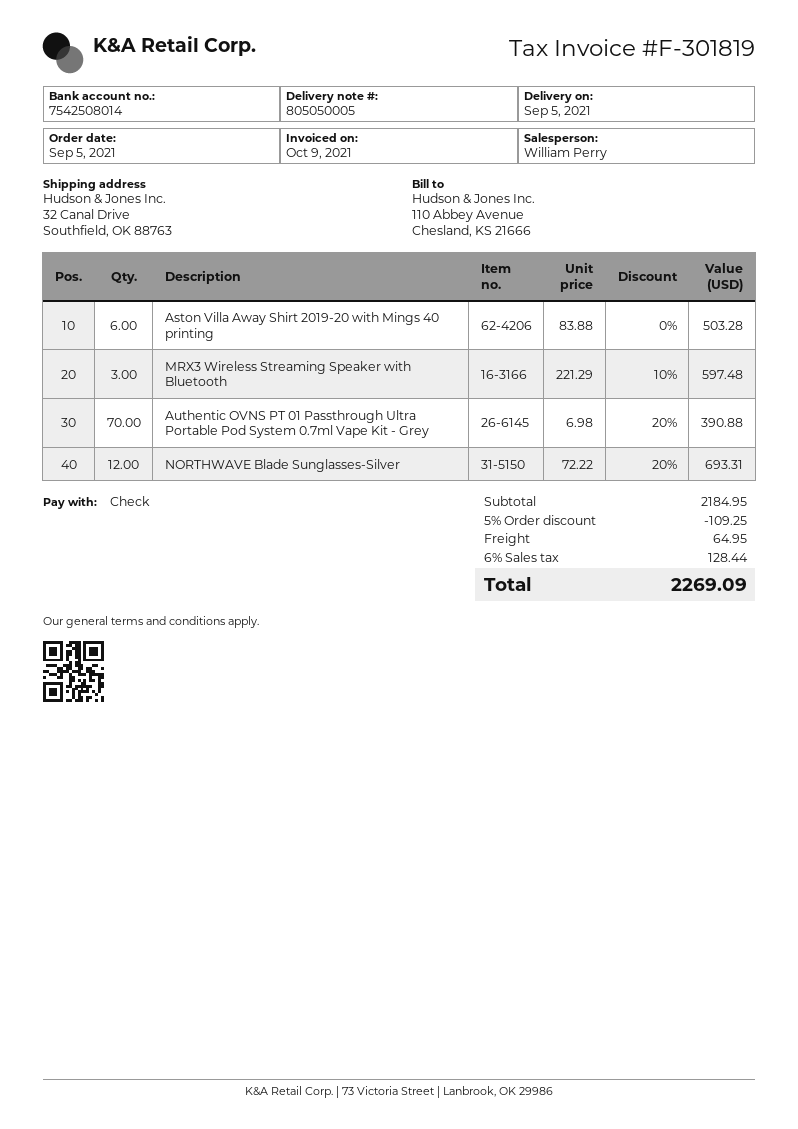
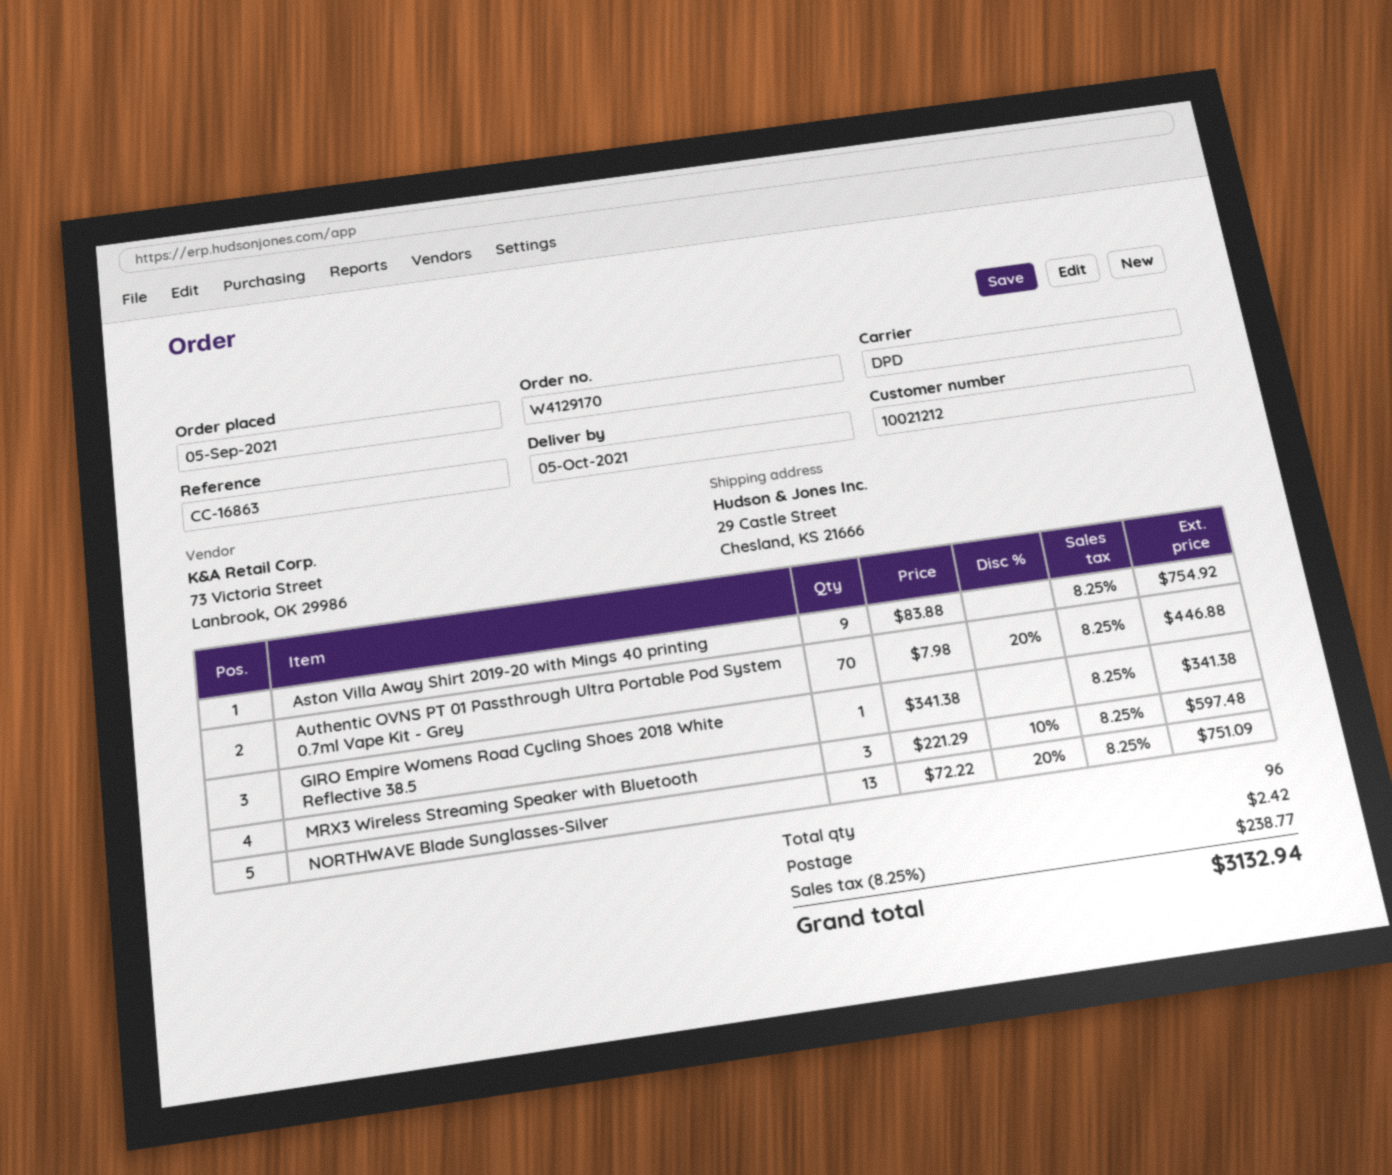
delivery date: 2021-09-05 -> 2021-10-05
ship to: 32 Canal Drive, Southfield, OK 88763 -> 29 Castle Street, Chesland, KS 21666
Aston Villa Away Shirt 2019-20 with Mings 40 printing: 6 x 83.88 = 503.28 -> 9 x 83.88 = 754.92
Authentic OVNS PT 01 Passthrough Ultra Portable Pod System 0.7ml Vape Kit - Grey: 70 x 6.98 - 20% = 390.88 -> 70 x 7.98 - 20% = 446.88
NORTHWAVE Blade Sunglasses-Silver: 12 x 72.22 - 20% = 693.31 -> 13 x 72.22 - 20% = 751.09
GIRO Empire Womens Road Cycling Shoes 2018 White Reflective 38.5: none -> 1 x 341.38 = 341.38
discount: 5% = 109.25 -> none
shipping: 64.95 -> 2.42
tax: 6% = 128.44 -> 8.25% = 238.77
total: 2269.09 -> 3132.94

